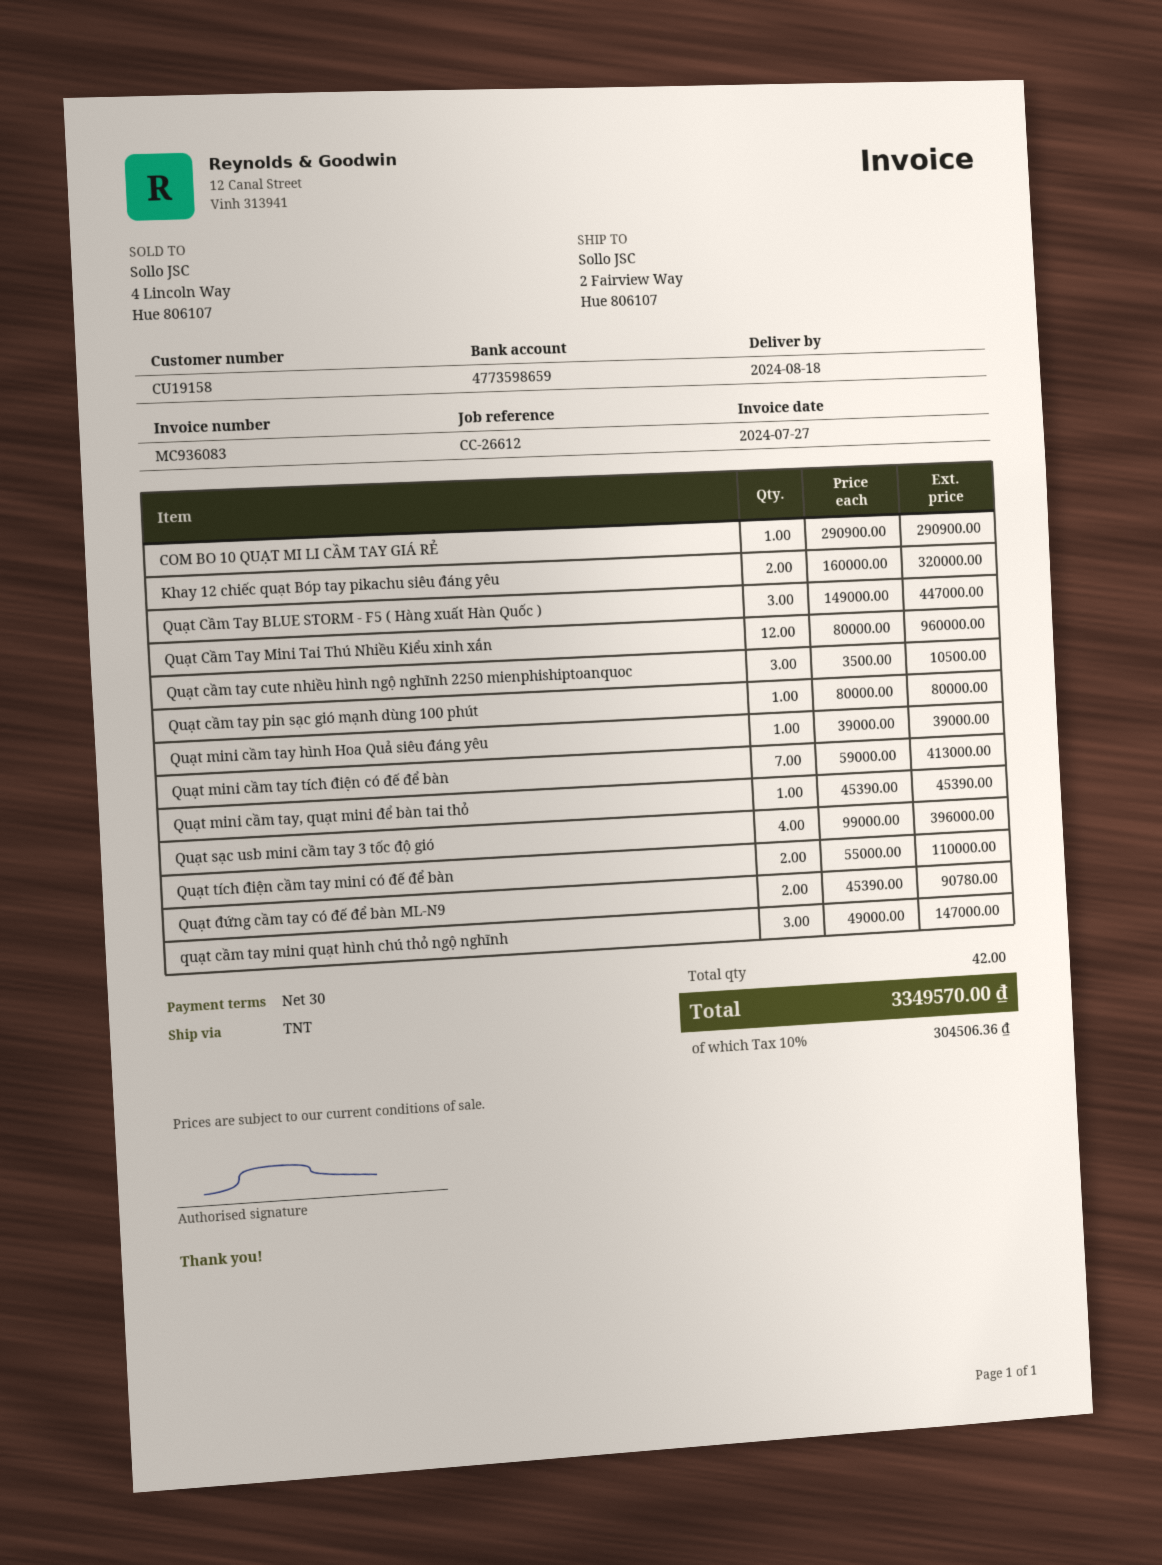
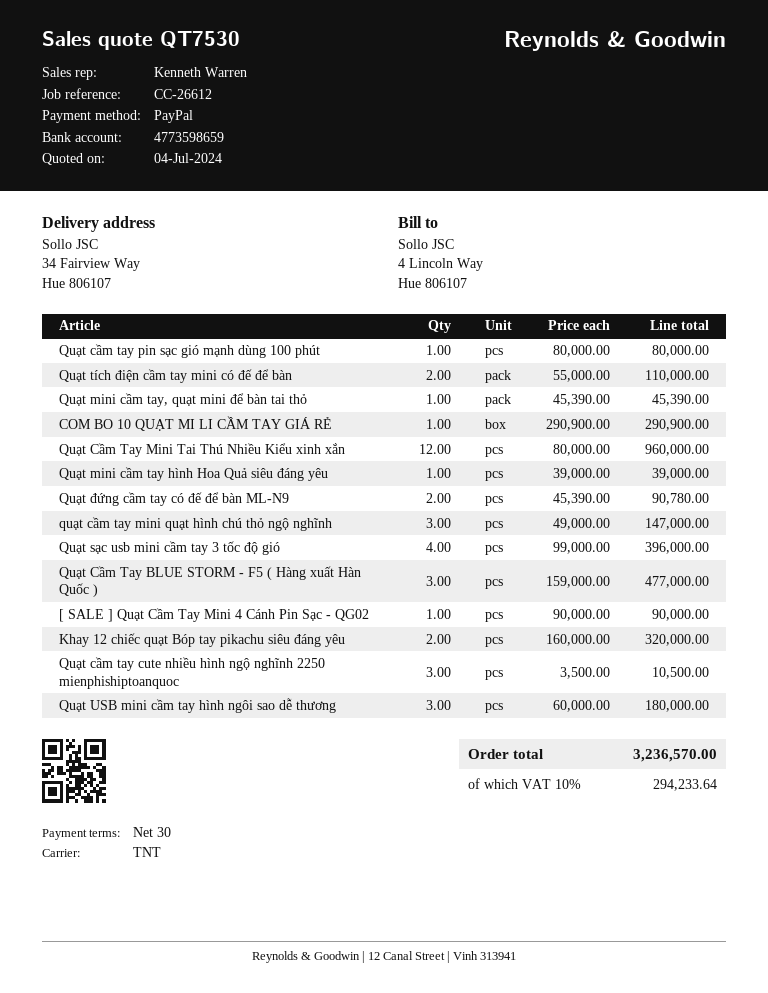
ship to: 2 Fairview Way, Hue 806107 -> 34 Fairview Way, Hue 806107
Quạt Cầm Tay BLUE STORM - F5 ( Hàng xuất Hàn Quốc ): 3 x 149000.00 = 447000.00 -> 3 x 159000.00 = 477000.00
Quạt mini cầm tay tích điện có đế để bàn: 7 x 59000.00 = 413000.00 -> none
[ SALE ] Quạt Cầm Tay Mini 4 Cánh Pin Sạc - QG02: none -> 1 x 90000.00 = 90000.00
Quạt USB mini cầm tay hình ngôi sao dễ thương: none -> 3 x 60000.00 = 180000.00
tax: 10% = 304506.36 -> 10% = 294233.64
total: 3349570.00 -> 3236570.00

